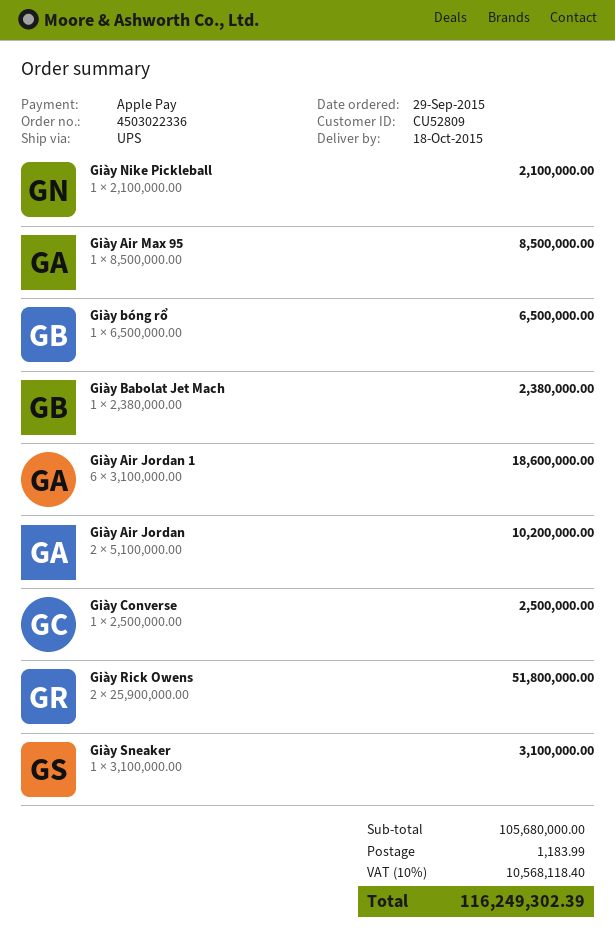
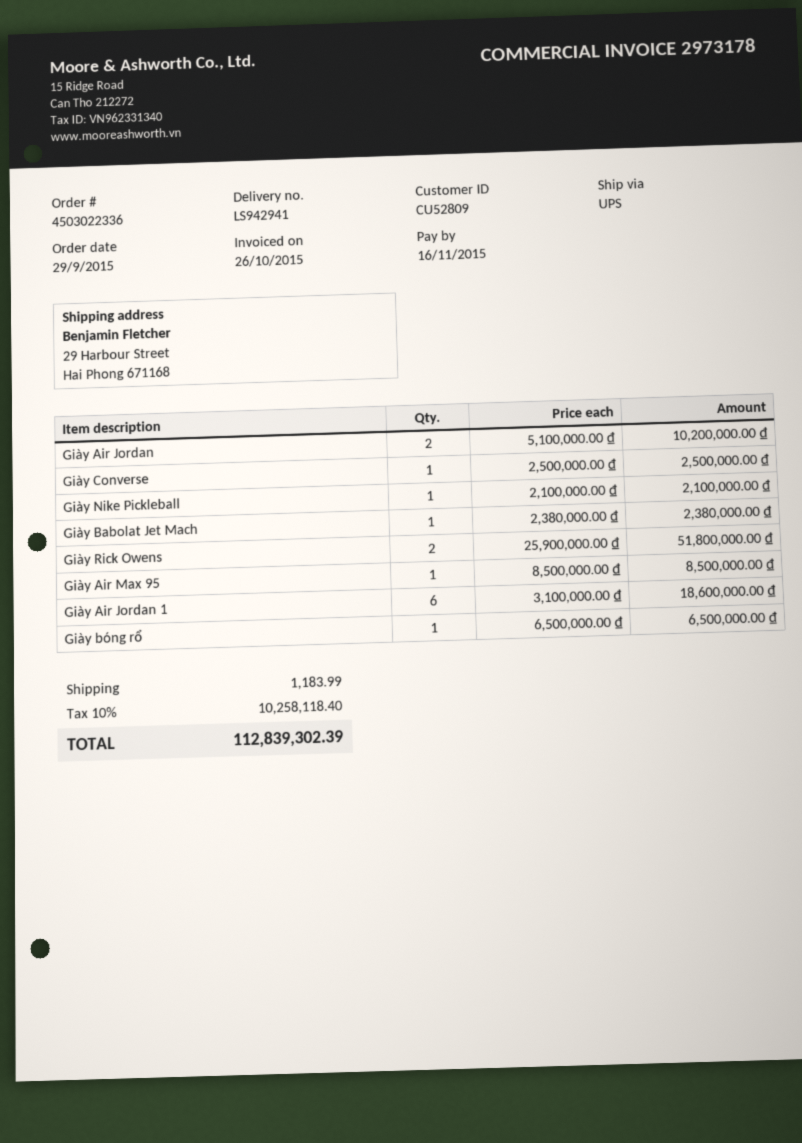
Giày Sneaker: 1 x 3100000.00 = 3100000.00 -> none
tax: 10% = 10568118.40 -> 10% = 10258118.40
total: 116249302.39 -> 112839302.39

